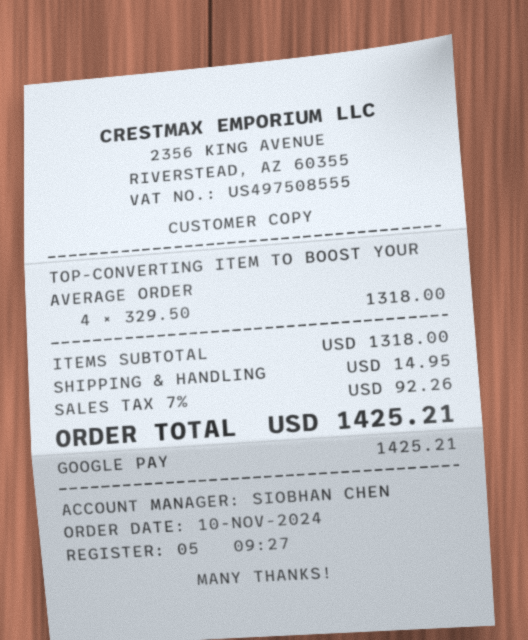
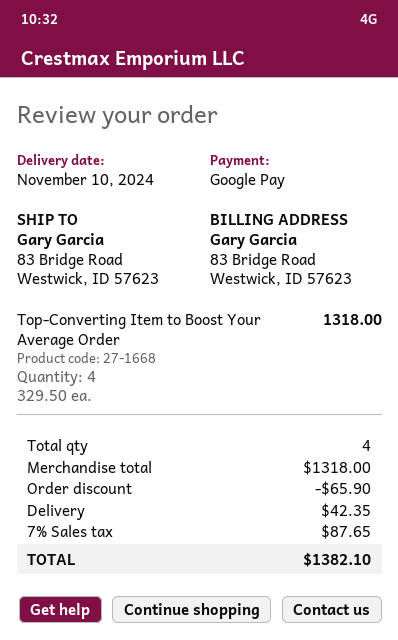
discount: none -> 65.90
shipping: 14.95 -> 42.35
tax: 7% = 92.26 -> 7% = 87.65
total: 1425.21 -> 1382.10

